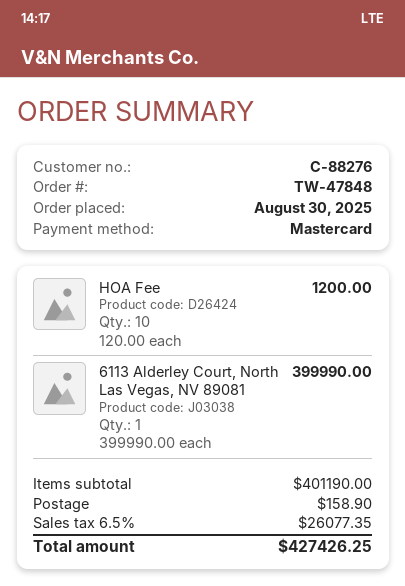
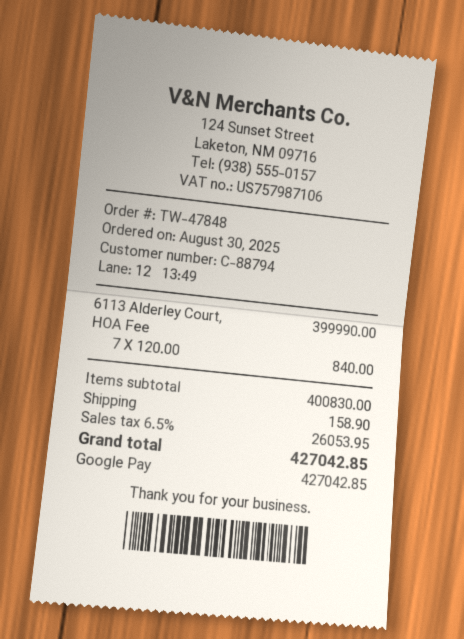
customer number: C-88276 -> C-88794
payment method: Mastercard -> Google Pay
HOA Fee: 10 x 120.00 = 1200.00 -> 7 x 120.00 = 840.00
subtotal: 401190.00 -> 400830.00
tax: 6.5% = 26077.35 -> 6.5% = 26053.95
total: 427426.25 -> 427042.85

